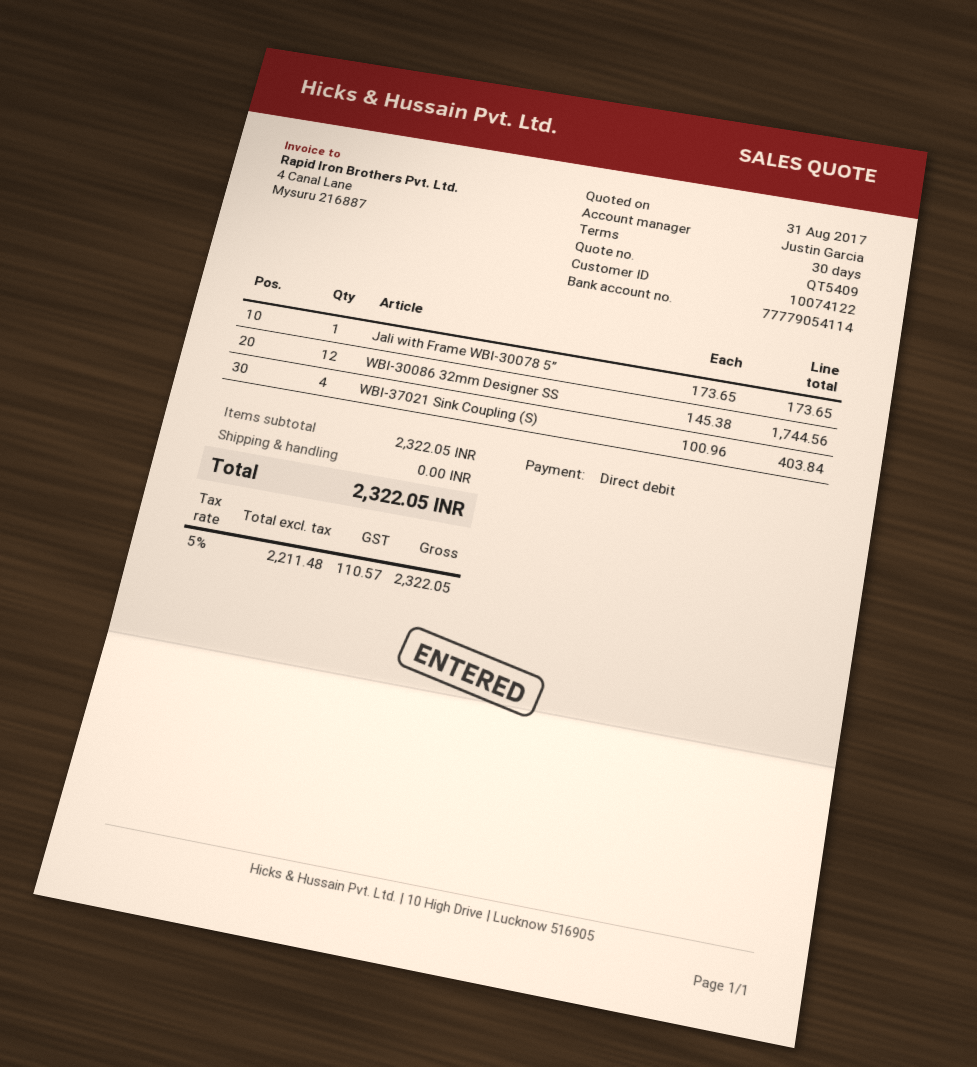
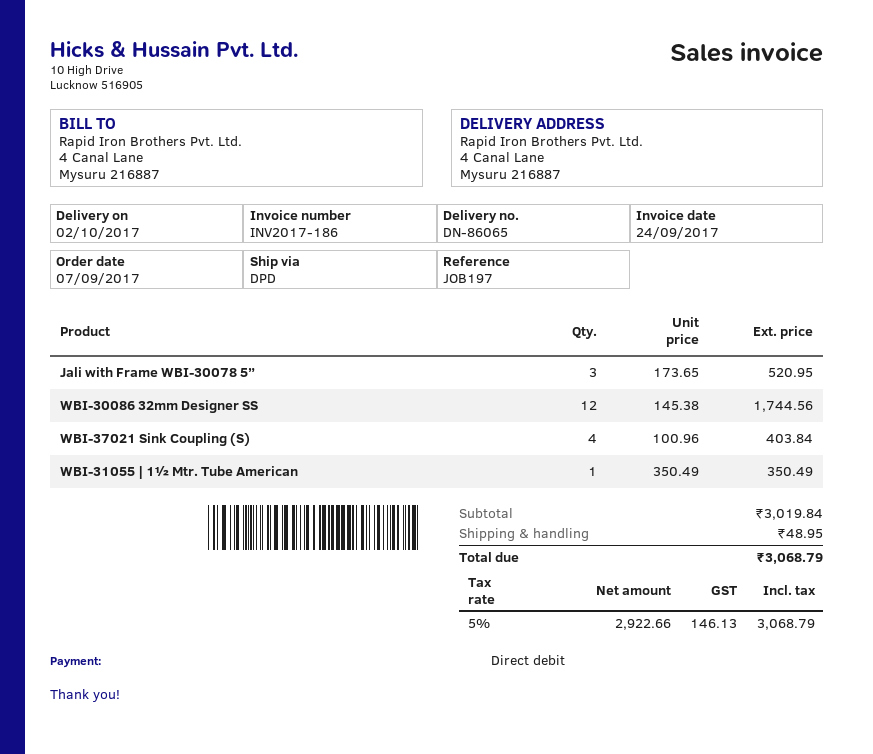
Jali with Frame WBI-30078 5”: 1 x 173.65 = 173.65 -> 3 x 173.65 = 520.95
WBI-31055 | 1½ Mtr. Tube American: none -> 1 x 350.49 = 350.49
subtotal: 2322.05 -> 3019.84
shipping: 0.00 -> 48.95
net: 2211.48 -> 2922.66
tax: 5% = 110.57 -> 5% = 146.13
total: 2322.05 -> 3068.79

